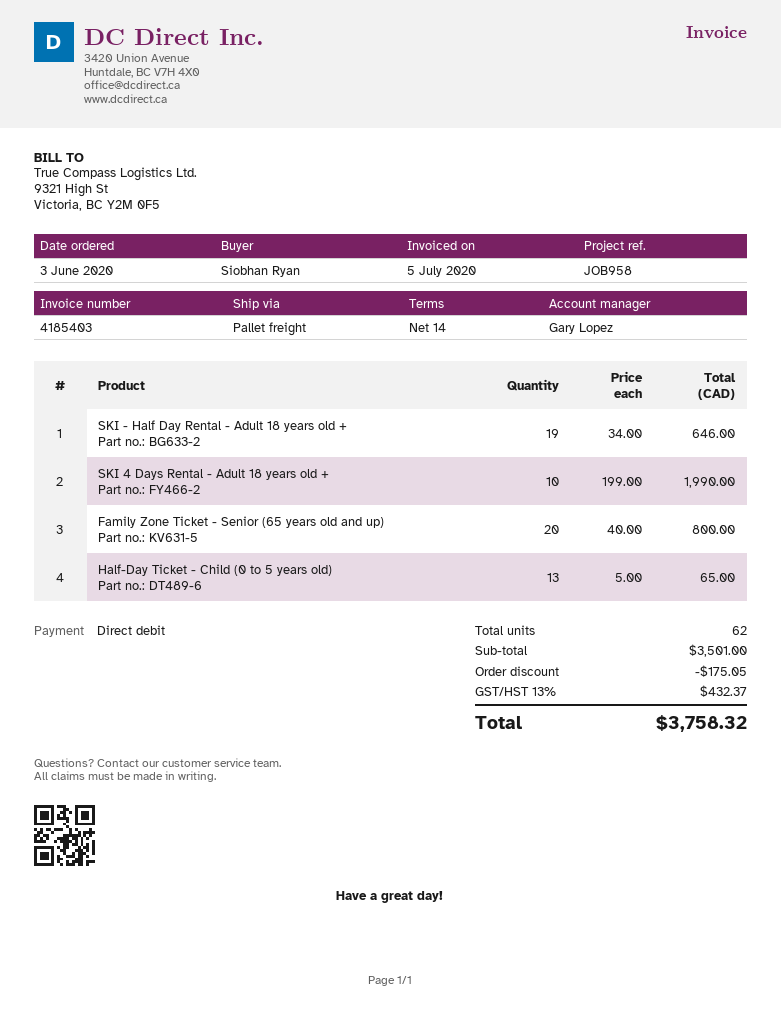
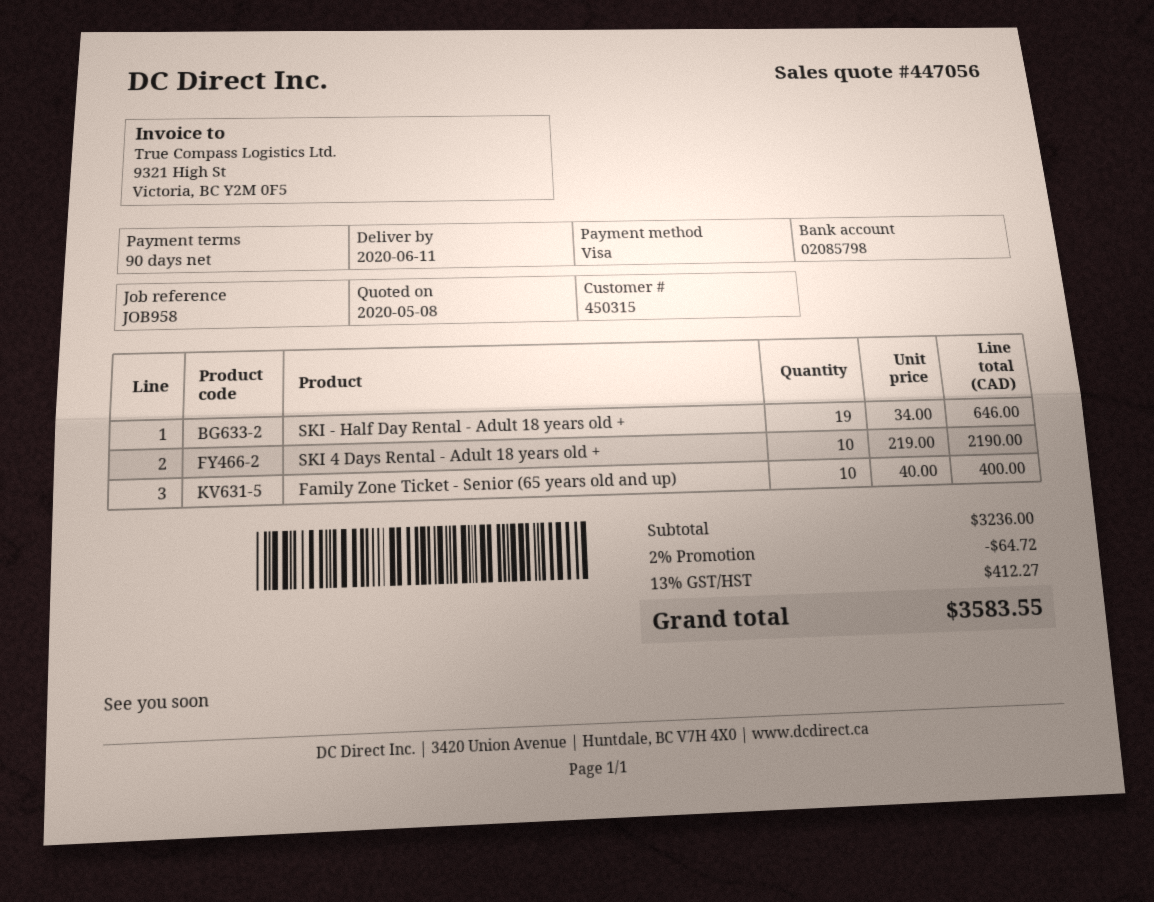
payment terms: 14 days -> 90 days
payment method: direct debit -> Visa
SKI 4 Days Rental - Adult 18 years old +: 10 x 199.00 = 1990.00 -> 10 x 219.00 = 2190.00
Family Zone Ticket - Senior (65 years old and up): 20 x 40.00 = 800.00 -> 10 x 40.00 = 400.00
Half-Day Ticket - Child (0 to 5 years old): 13 x 5.00 = 65.00 -> none
subtotal: 3501.00 -> 3236.00
discount: 175.05 -> 64.72
tax: 13% = 432.37 -> 13% = 412.27
total: 3758.32 -> 3583.55

